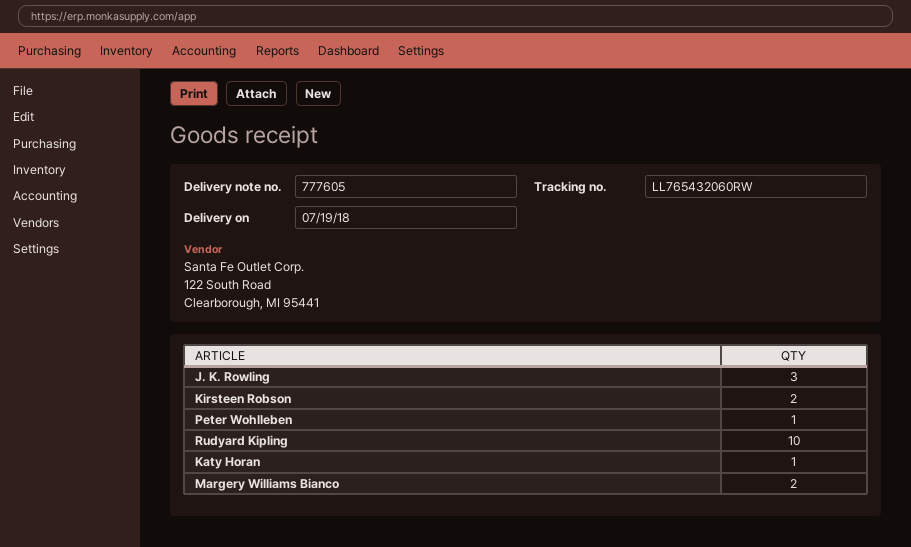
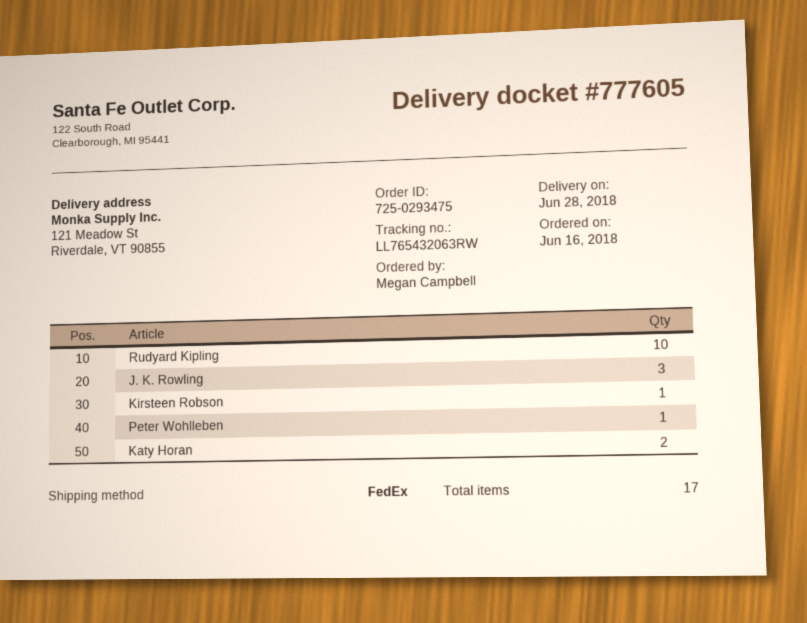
delivery date: 2018-07-19 -> 2018-06-28
tracking number: LL765432060RW -> LL765432063RW
Kirsteen Robson: 2 -> 1
Katy Horan: 1 -> 2
Margery Williams Bianco: 2 -> none

